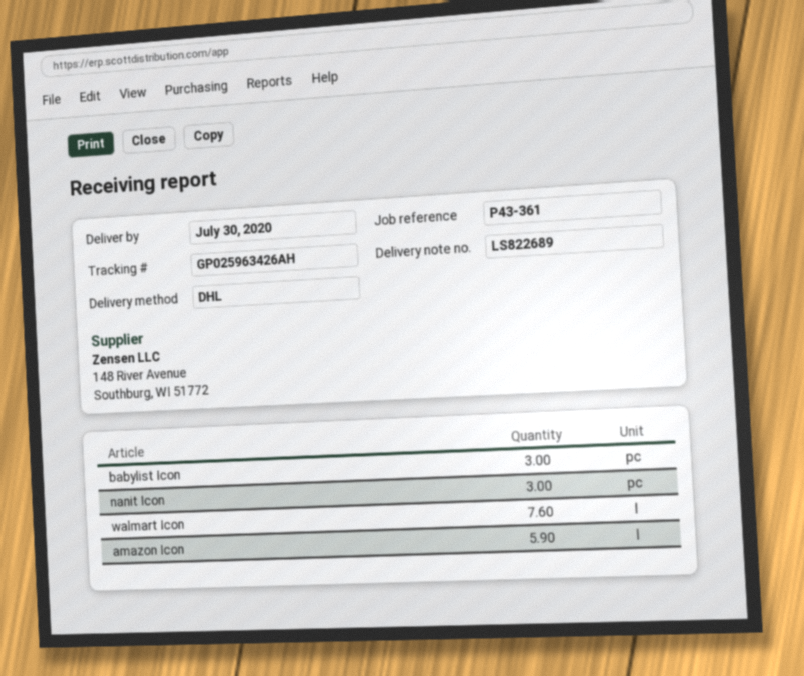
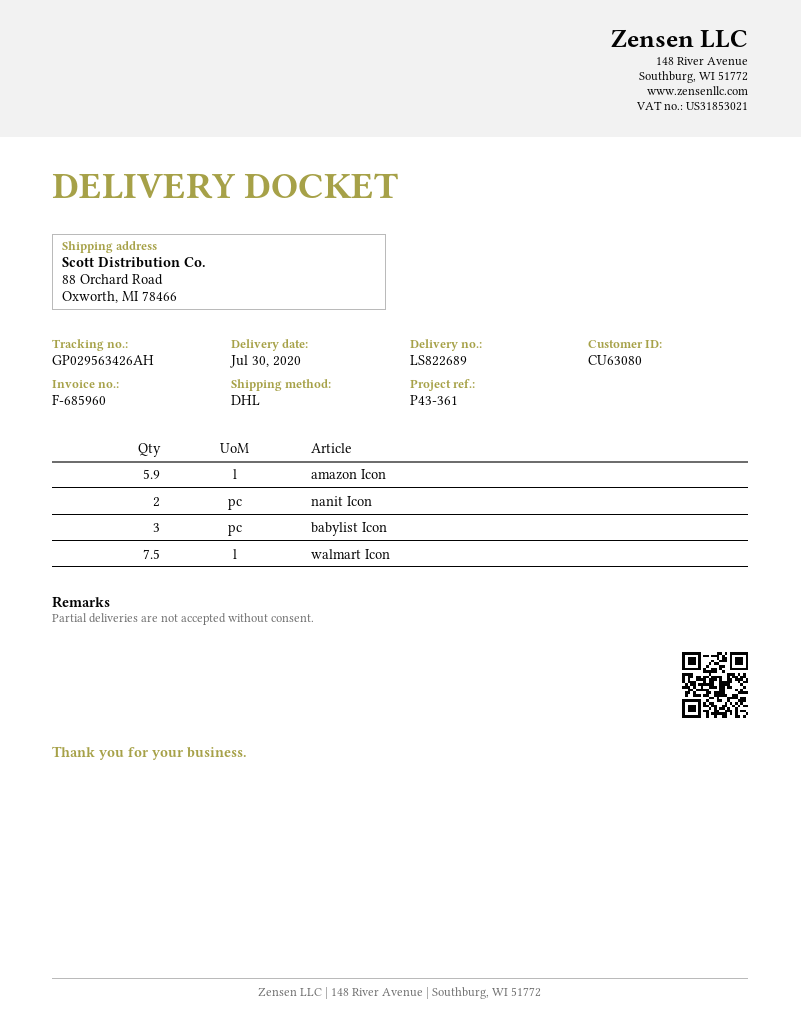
tracking number: GP025963426AH -> GP029563426AH
nanit Icon: 3 -> 2
walmart Icon: 7.6 -> 7.5

